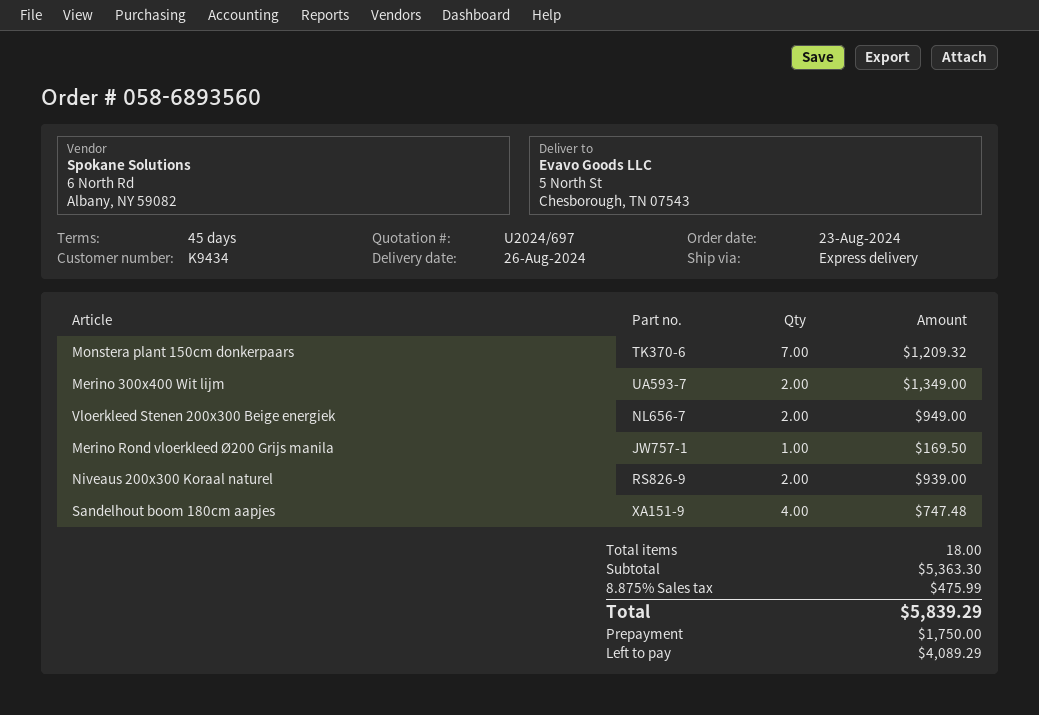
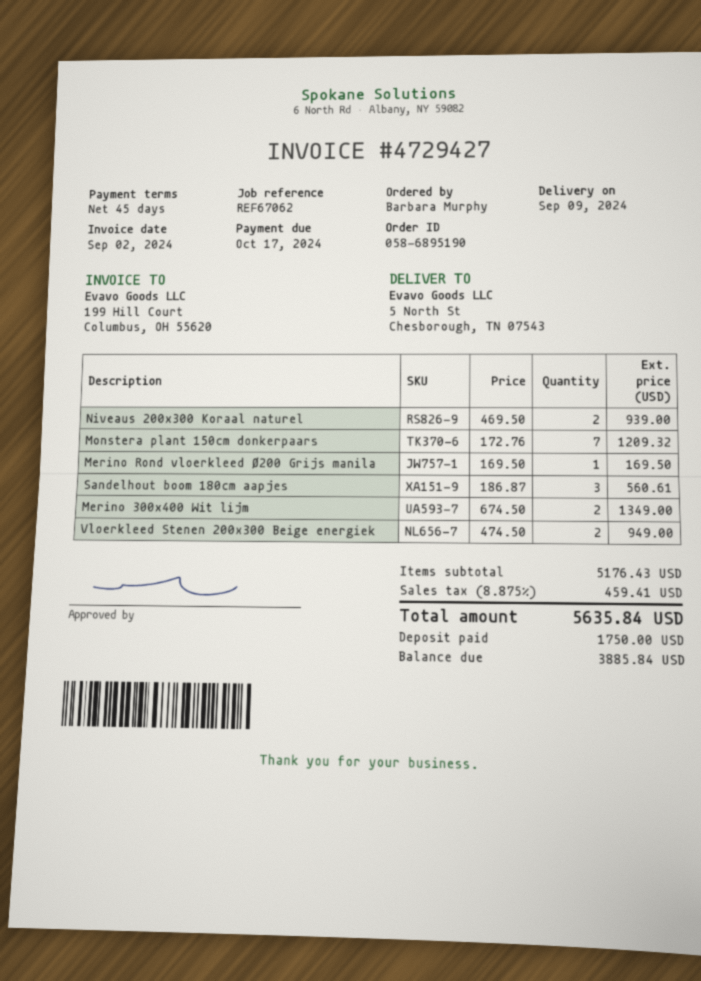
order number: 058-6893560 -> 058-6895190
delivery date: 2024-08-26 -> 2024-09-09
Sandelhout boom 180cm aapjes: 4 for 747.48 -> 3 for 560.61
subtotal: 5363.30 -> 5176.43
tax: 8.875% = 475.99 -> 8.875% = 459.41
total: 5839.29 -> 5635.84
balance: 4089.29 -> 3885.84

